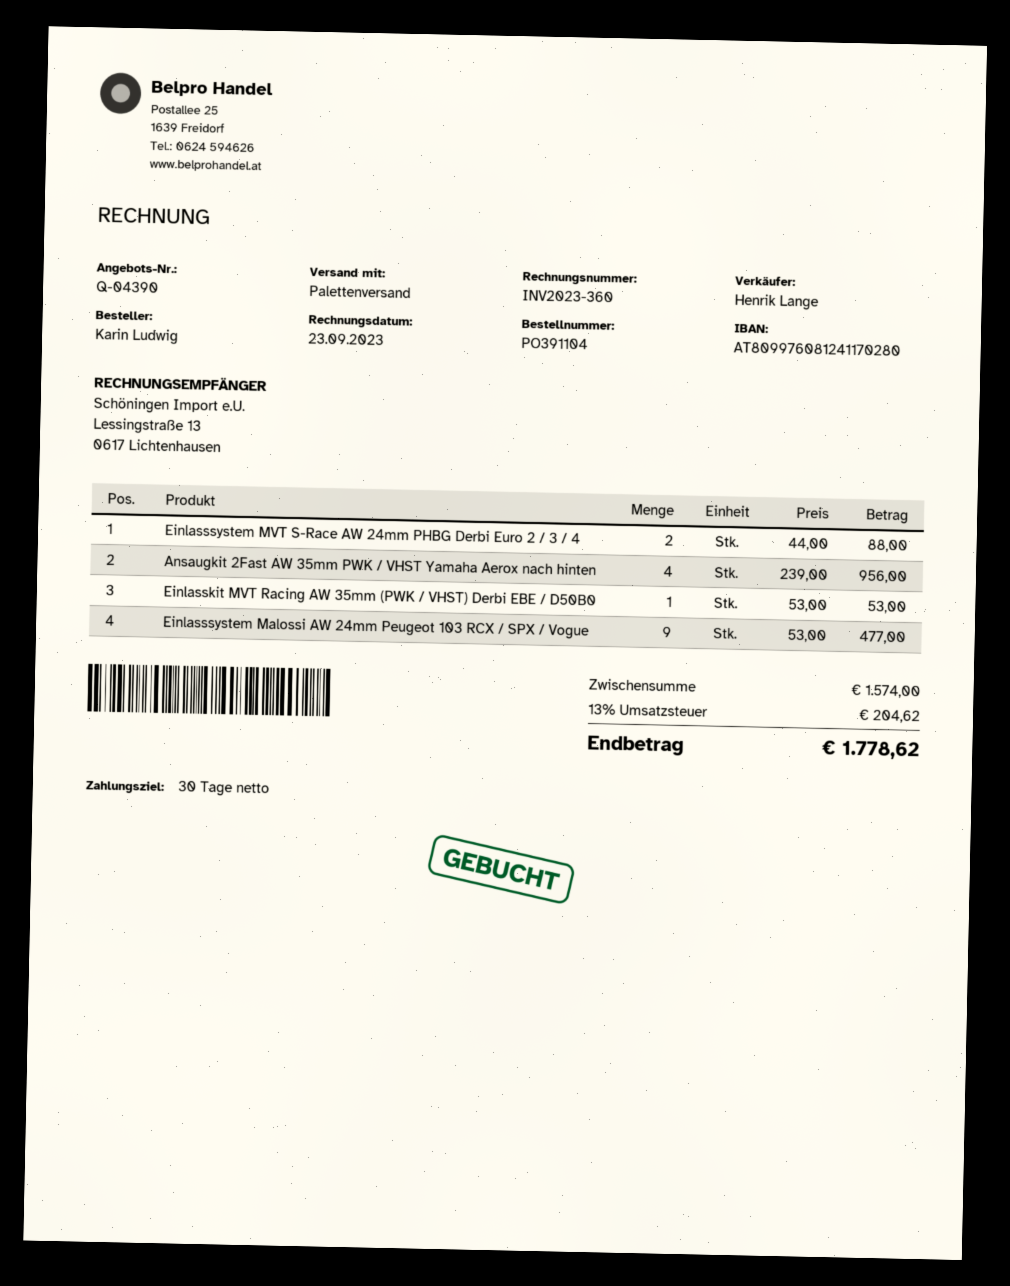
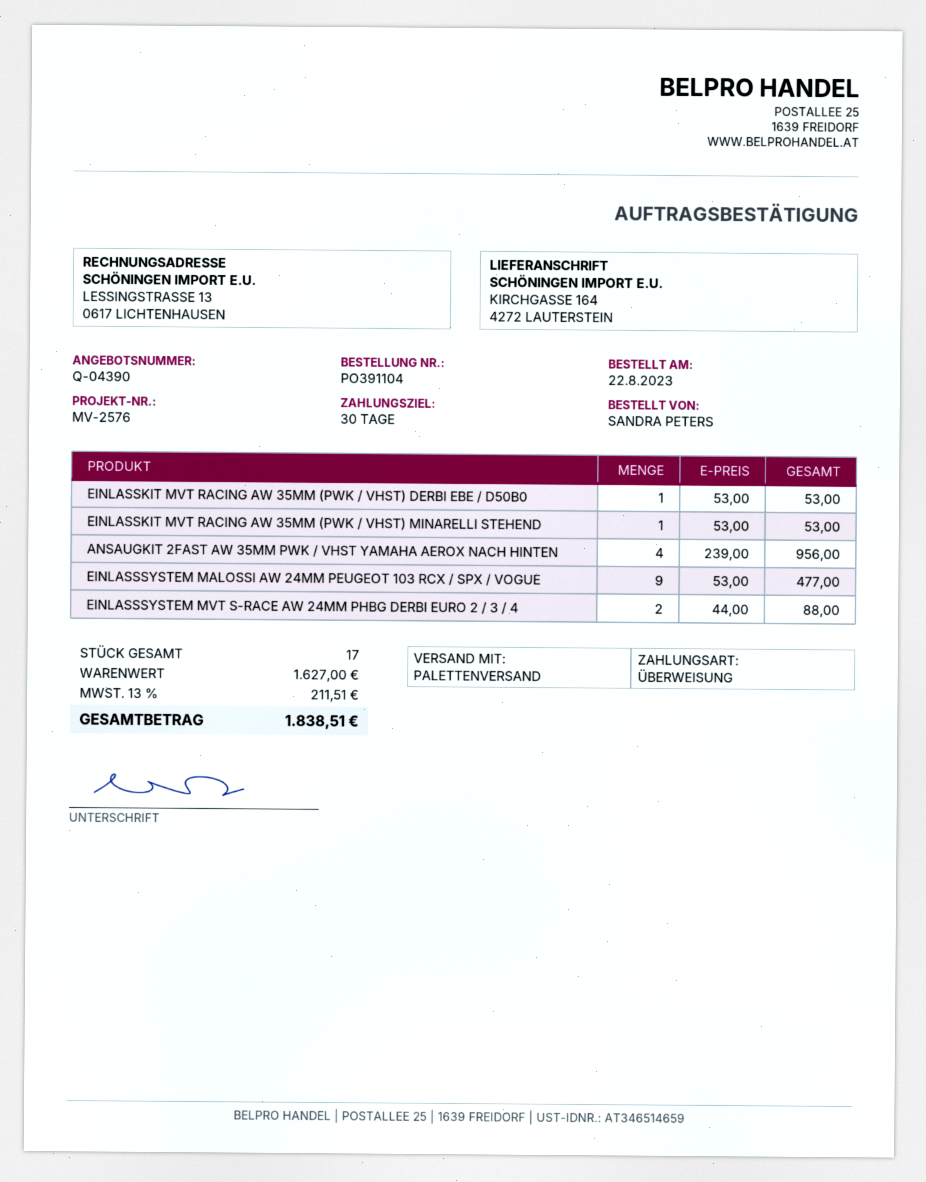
ordered by: Karin Ludwig -> SANDRA PETERS
EINLASSKIT MVT RACING AW 35MM (PWK / VHST) MINARELLI STEHEND: none -> 1 x 53.00 = 53.00
subtotal: 1574.00 -> 1627.00
tax: 13% = 204.62 -> 13% = 211.51
total: 1778.62 -> 1838.51

